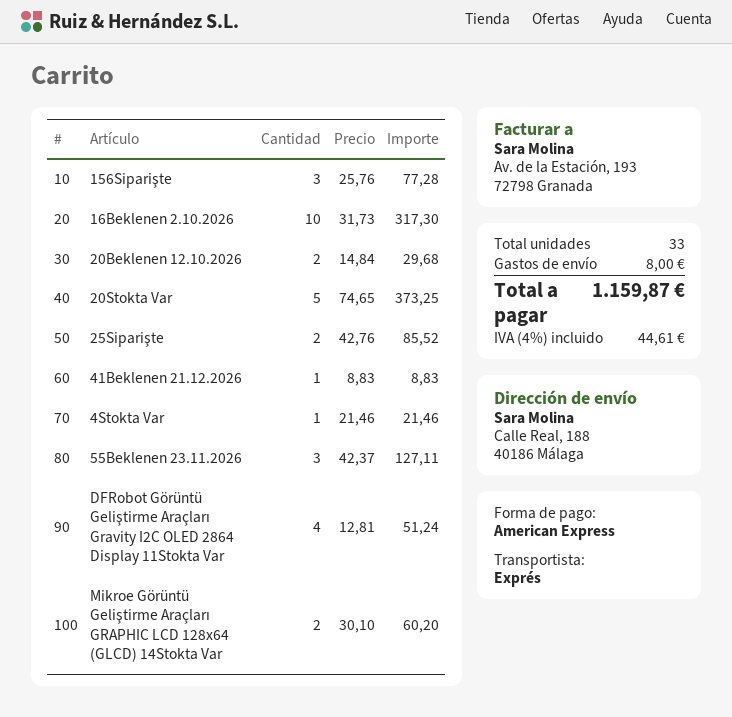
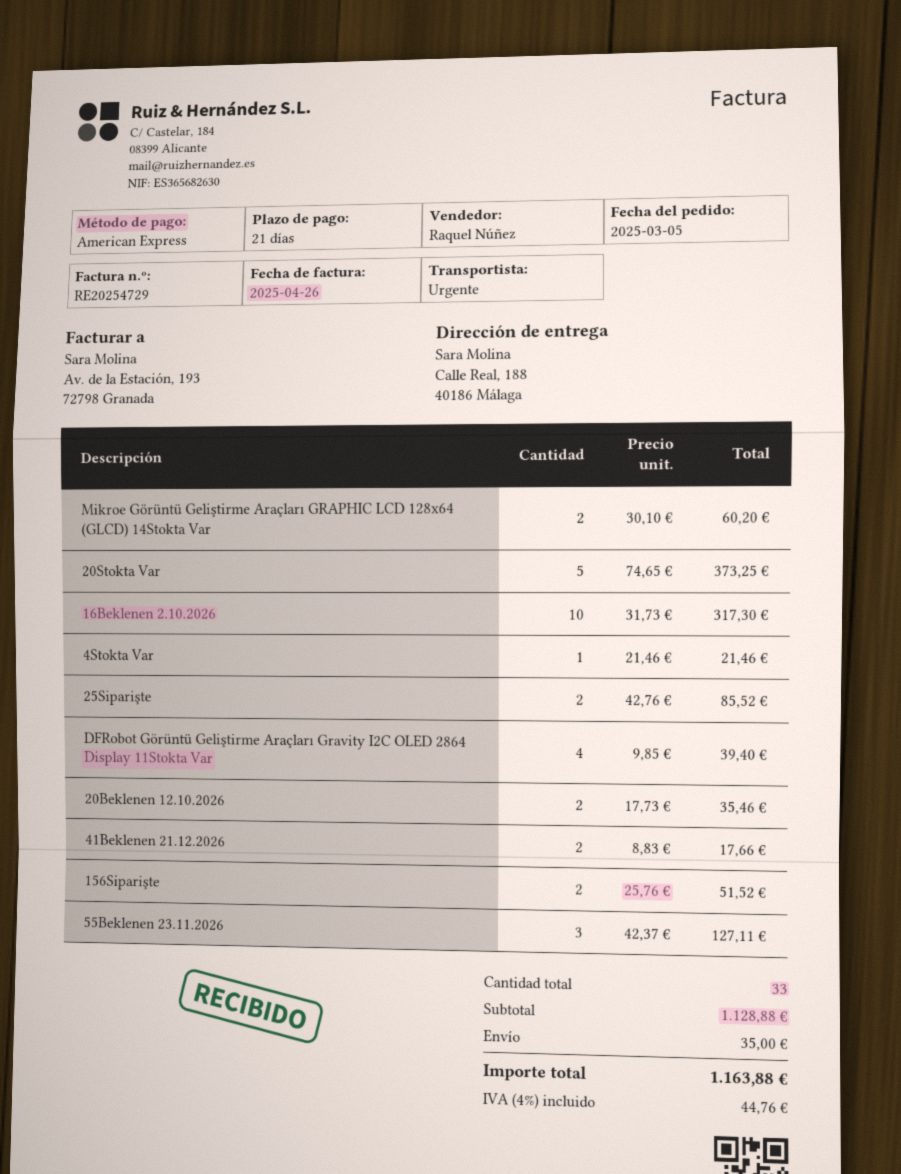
156Siparişte: 3 x 25.76 = 77.28 -> 2 x 25.76 = 51.52
20Beklenen 12.10.2026: 2 x 14.84 = 29.68 -> 2 x 17.73 = 35.46
41Beklenen 21.12.2026: 1 x 8.83 = 8.83 -> 2 x 8.83 = 17.66
DFRobot Görüntü Geliştirme Araçları Gravity I2C OLED 2864 Display 11Stokta Var: 4 x 12.81 = 51.24 -> 4 x 9.85 = 39.40
shipping: 8.00 -> 35.00
tax: 4% = 44.61 -> 4% = 44.76
total: 1159.87 -> 1163.88

